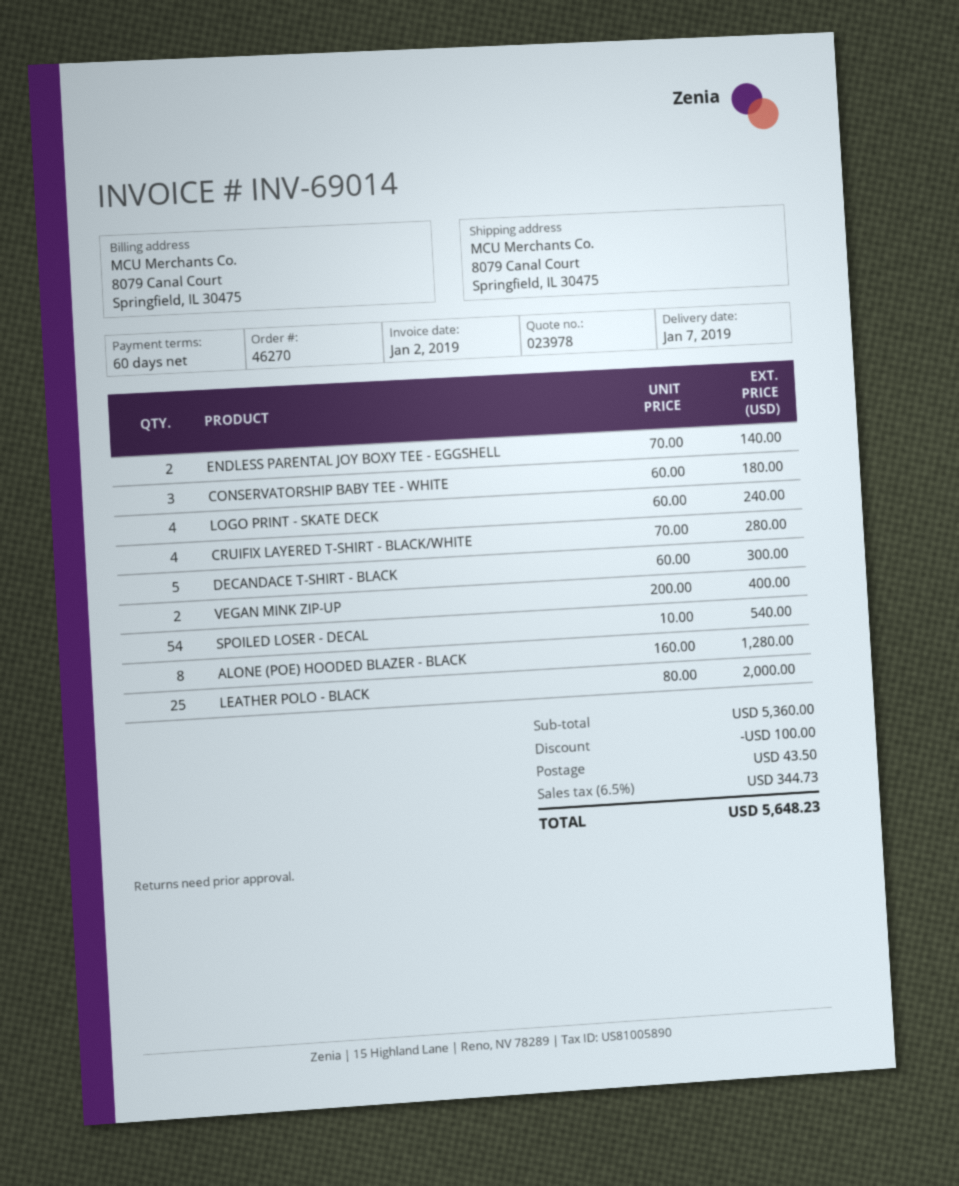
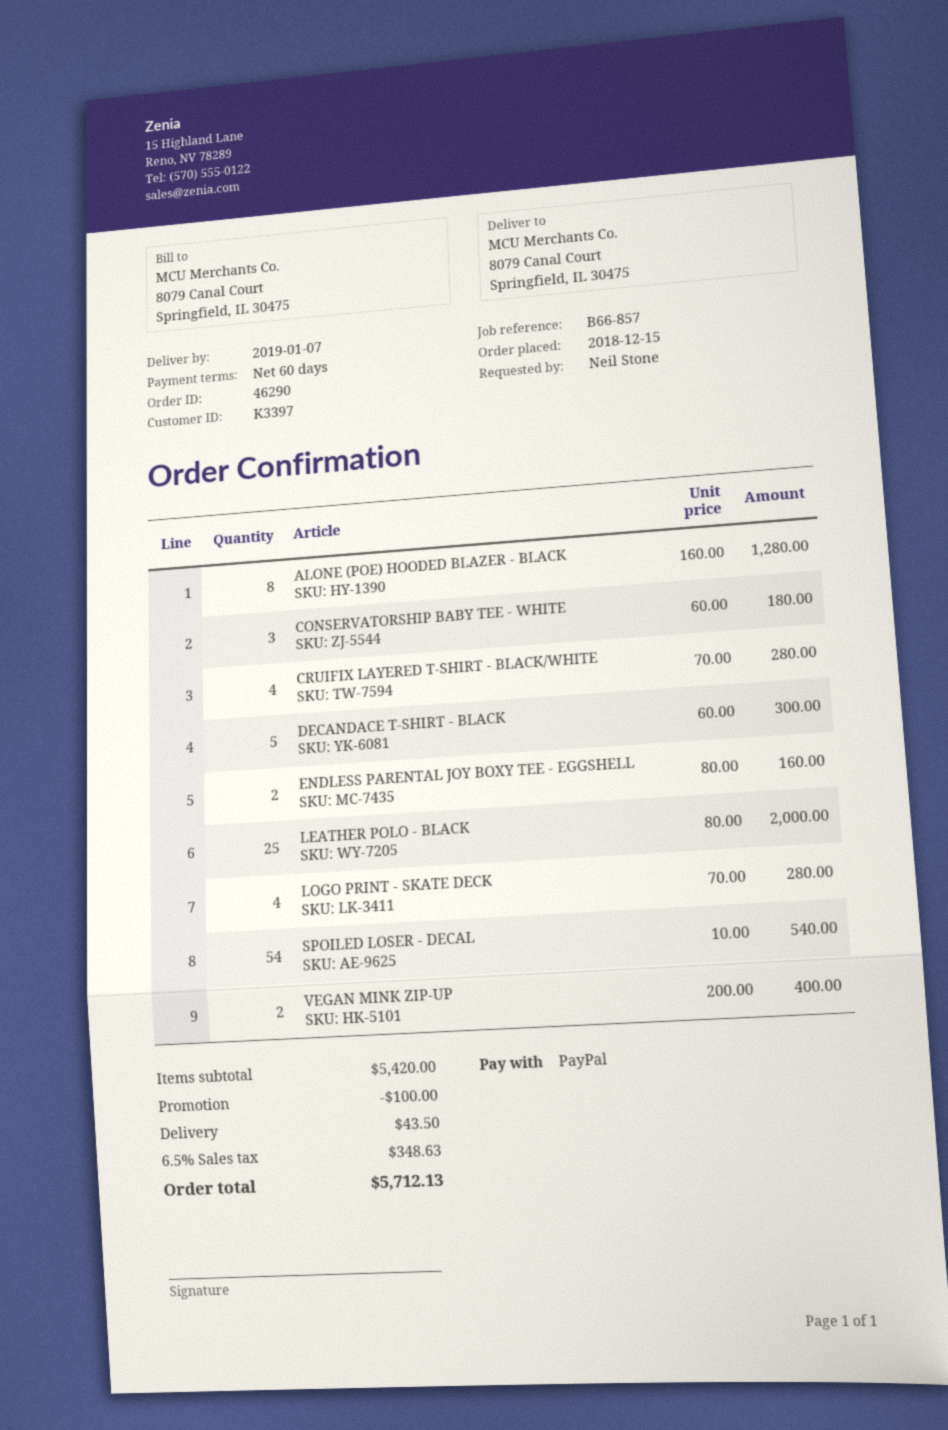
order number: 46270 -> 46290
ENDLESS PARENTAL JOY BOXY TEE - EGGSHELL: 2 x 70.00 = 140.00 -> 2 x 80.00 = 160.00
LOGO PRINT - SKATE DECK: 4 x 60.00 = 240.00 -> 4 x 70.00 = 280.00
subtotal: 5360.00 -> 5420.00
tax: 6.5% = 344.73 -> 6.5% = 348.63
total: 5648.23 -> 5712.13

